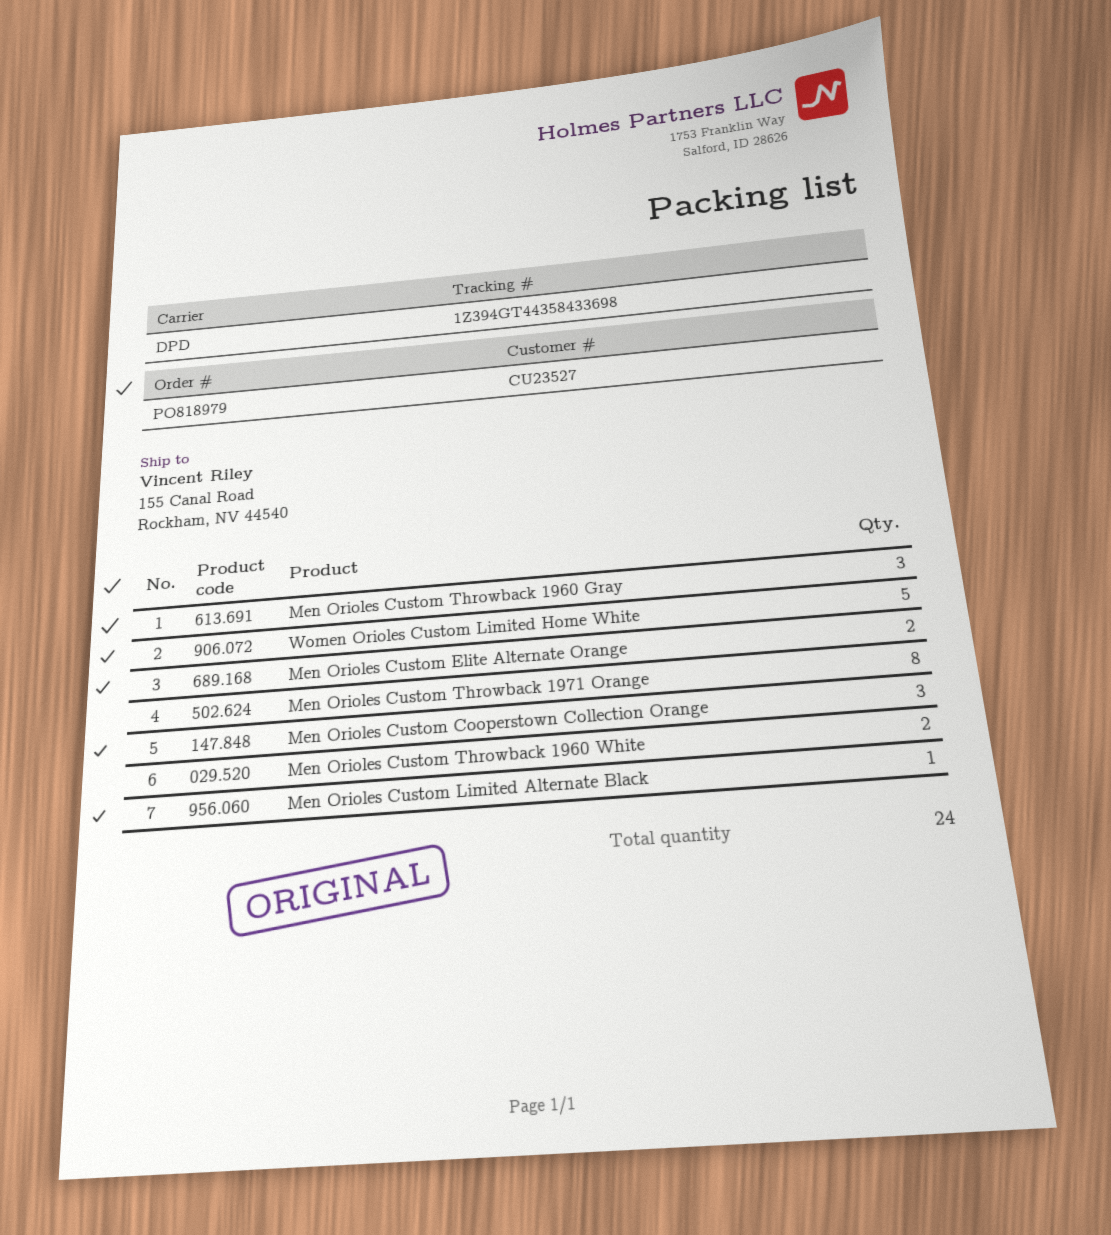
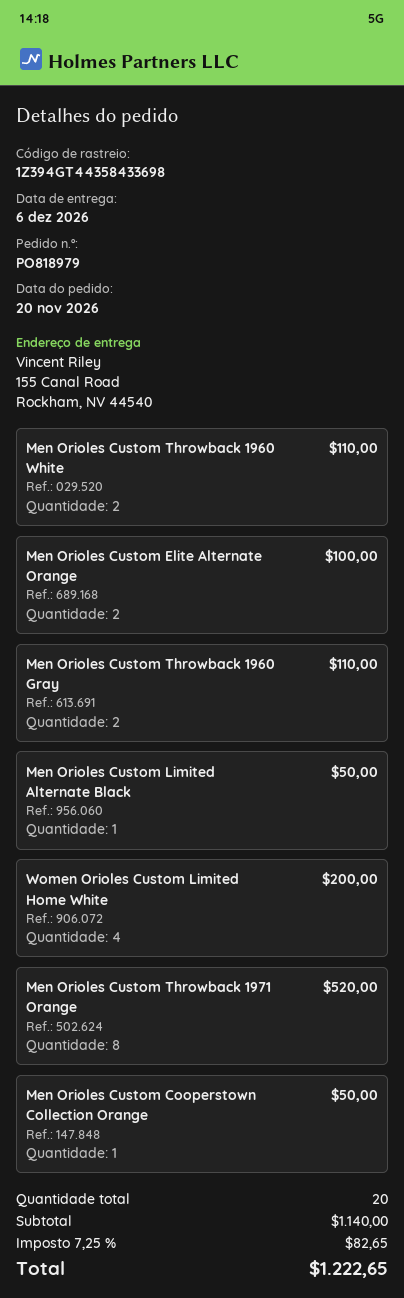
Men Orioles Custom Throwback 1960 Gray: 3 -> 2
Women Orioles Custom Limited Home White: 5 -> 4
Men Orioles Custom Cooperstown Collection Orange: 3 -> 1
total quantity: 24 -> 20

